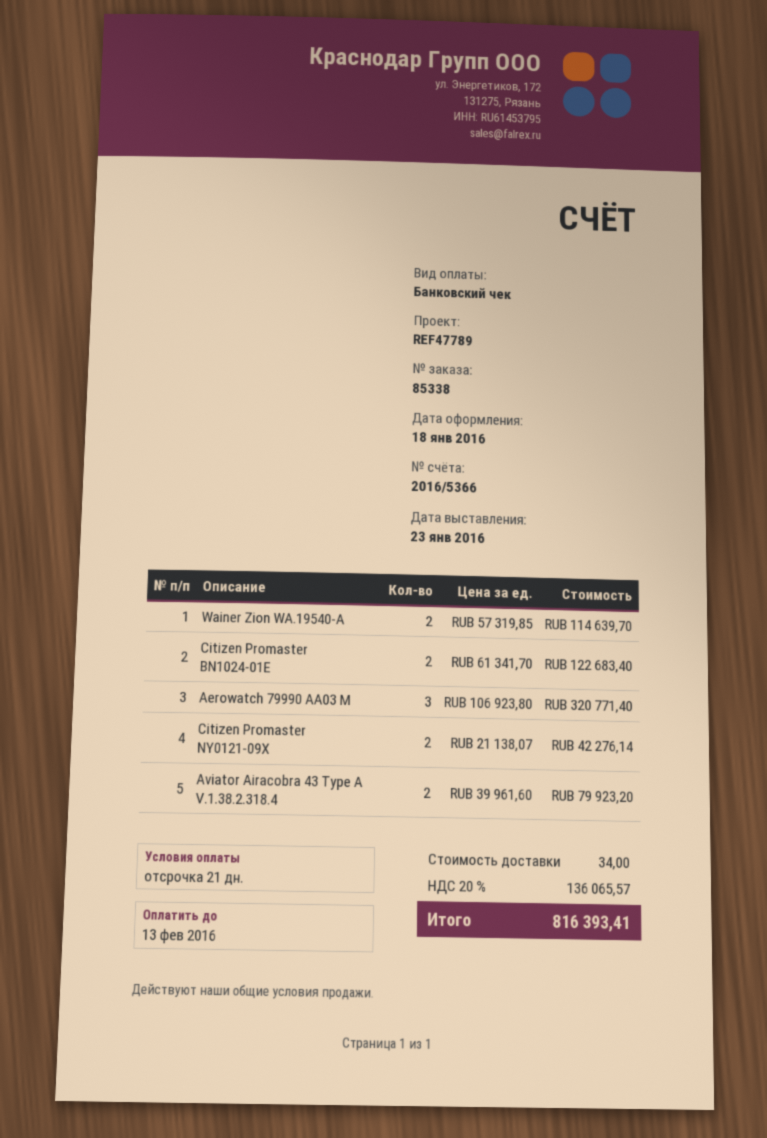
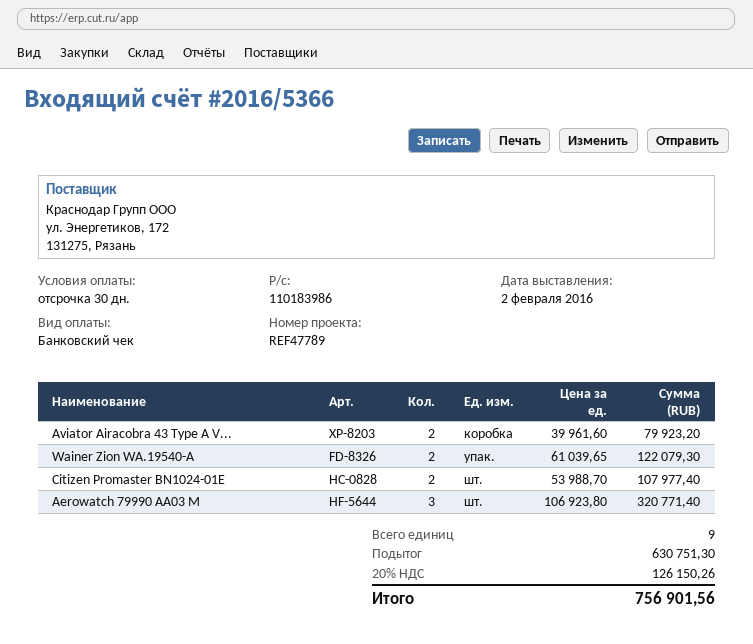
invoice date: 2016-01-23 -> 2016-02-02
payment terms: 21 days -> 30 days
Wainer Zion WA.19540-A: 2 x 57319.85 = 114639.70 -> 2 x 61039.65 = 122079.30
Citizen Promaster BN1024-01E: 2 x 61341.70 = 122683.40 -> 2 x 53988.70 = 107977.40
Citizen Promaster NY0121-09X: 2 x 21138.07 = 42276.14 -> none
shipping: 34.00 -> none
tax: 20% = 136065.57 -> 20% = 126150.26
total: 816393.41 -> 756901.56

